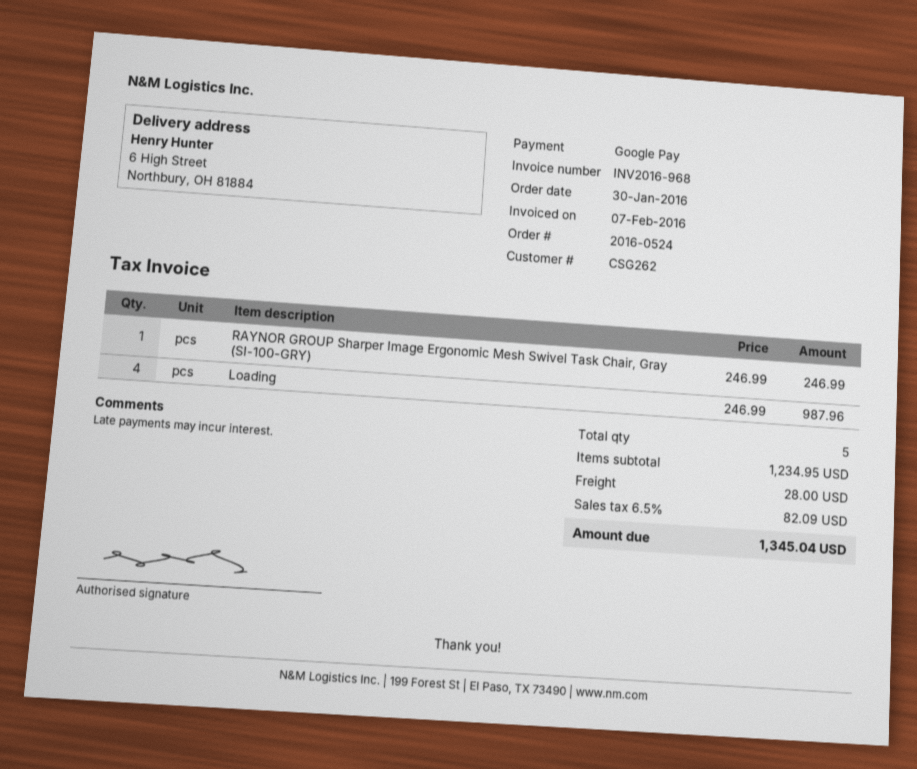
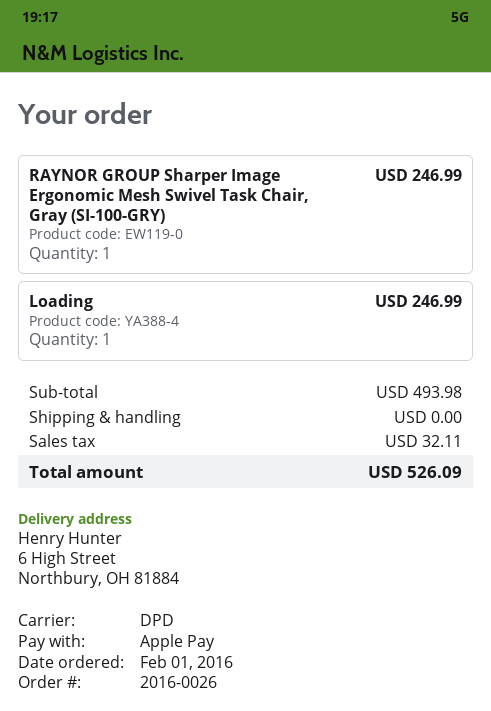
order number: 2016-0524 -> 2016-0026
order date: 2016-01-30 -> 2016-02-01
payment method: Google Pay -> Apple Pay
Loading: 4 for 987.96 -> 1 for 246.99
subtotal: 1234.95 -> 493.98
shipping: 28.00 -> 0.00
tax: 82.09 -> 32.11
total: 1345.04 -> 526.09

